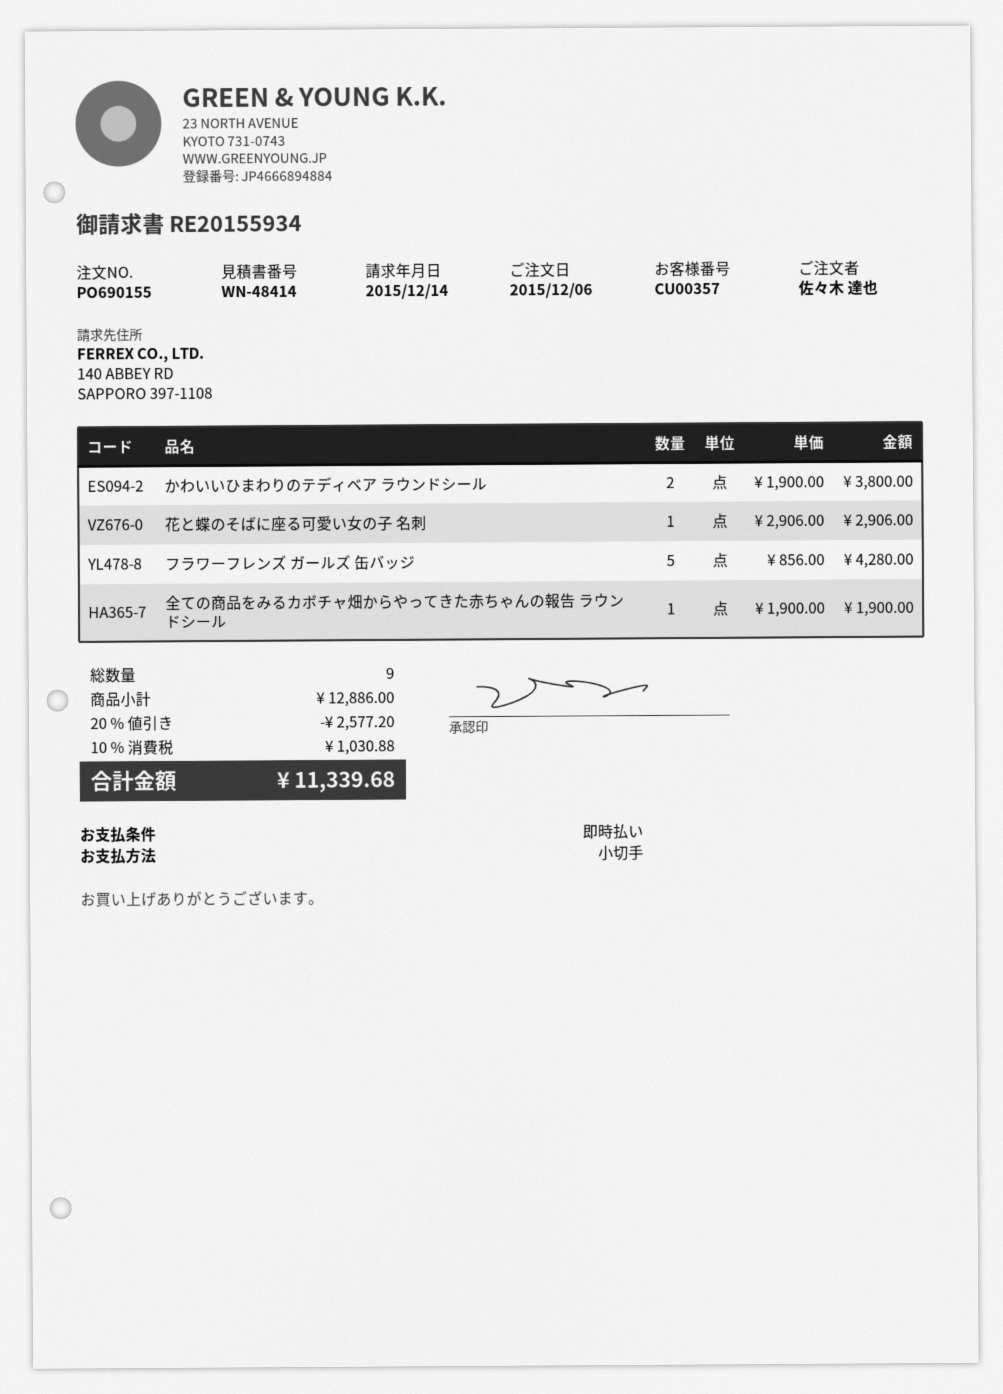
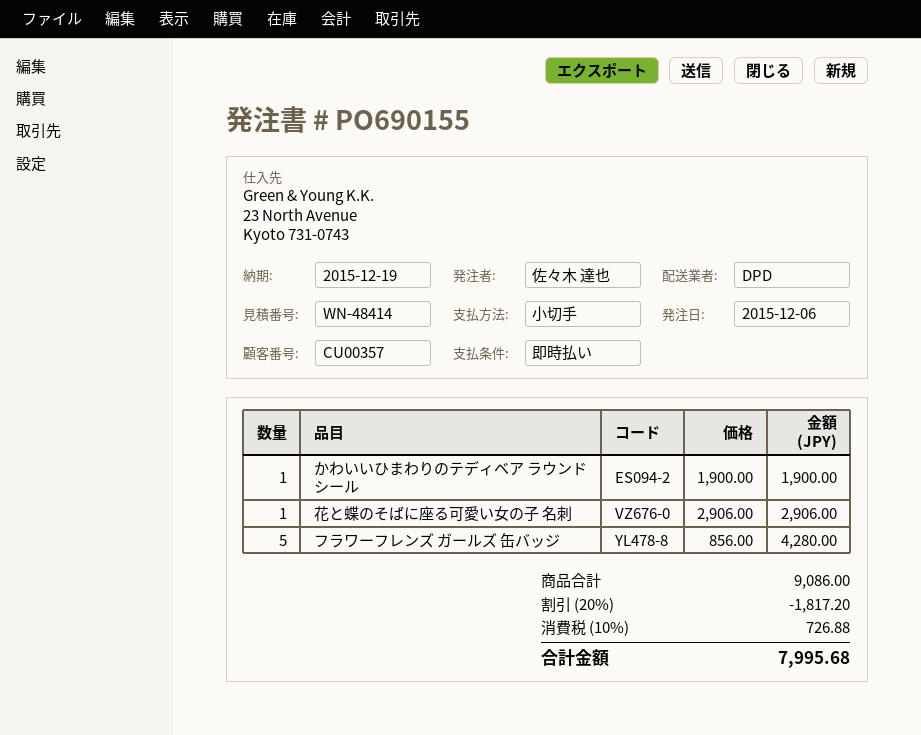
かわいいひまわりのテディベア ラウンドシール: 2 x 1900.00 = 3800.00 -> 1 x 1900.00 = 1900.00
全ての商品をみるカボチャ畑からやってきた赤ちゃんの報告 ラウンドシール: 1 x 1900.00 = 1900.00 -> none
subtotal: 12886.00 -> 9086.00
discount: 20% = 2577.20 -> 20% = 1817.20
tax: 10% = 1030.88 -> 10% = 726.88
total: 11339.68 -> 7995.68

